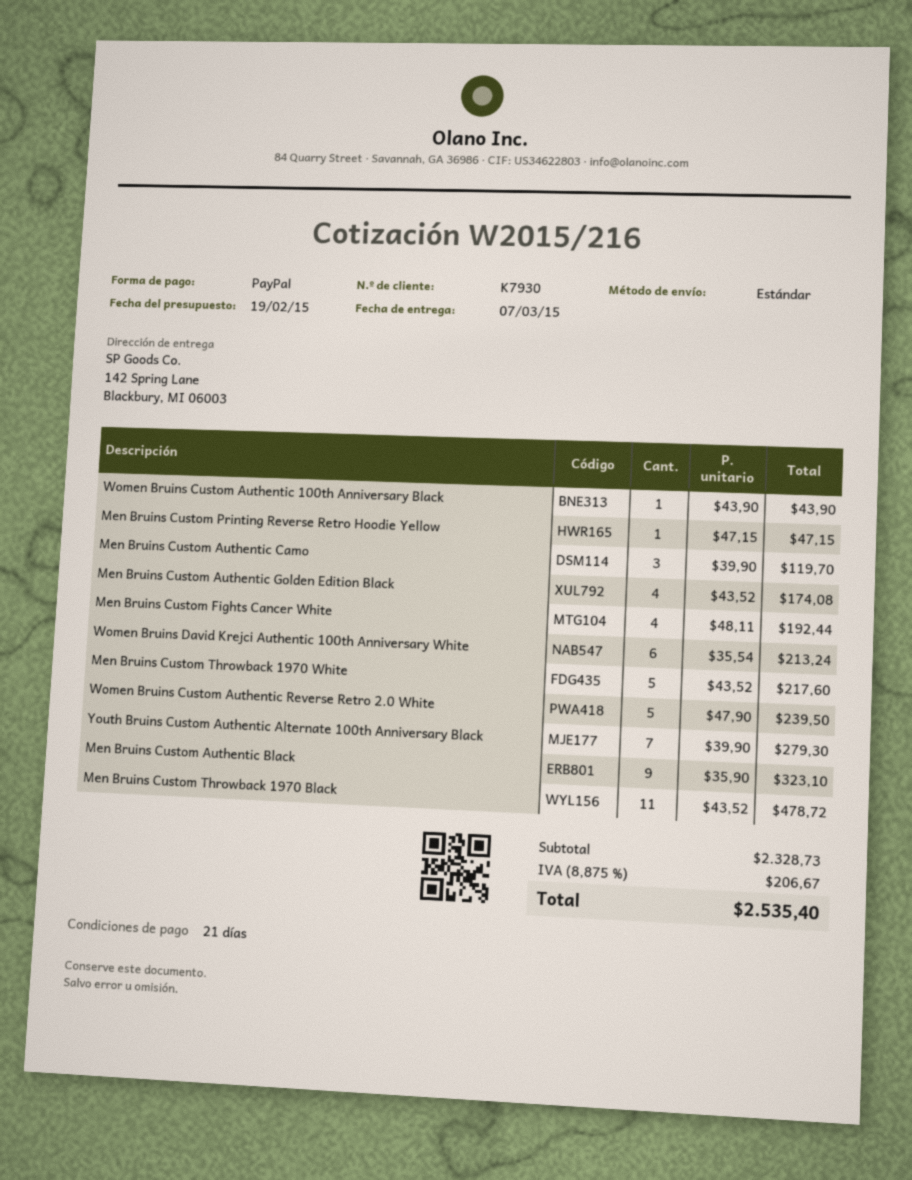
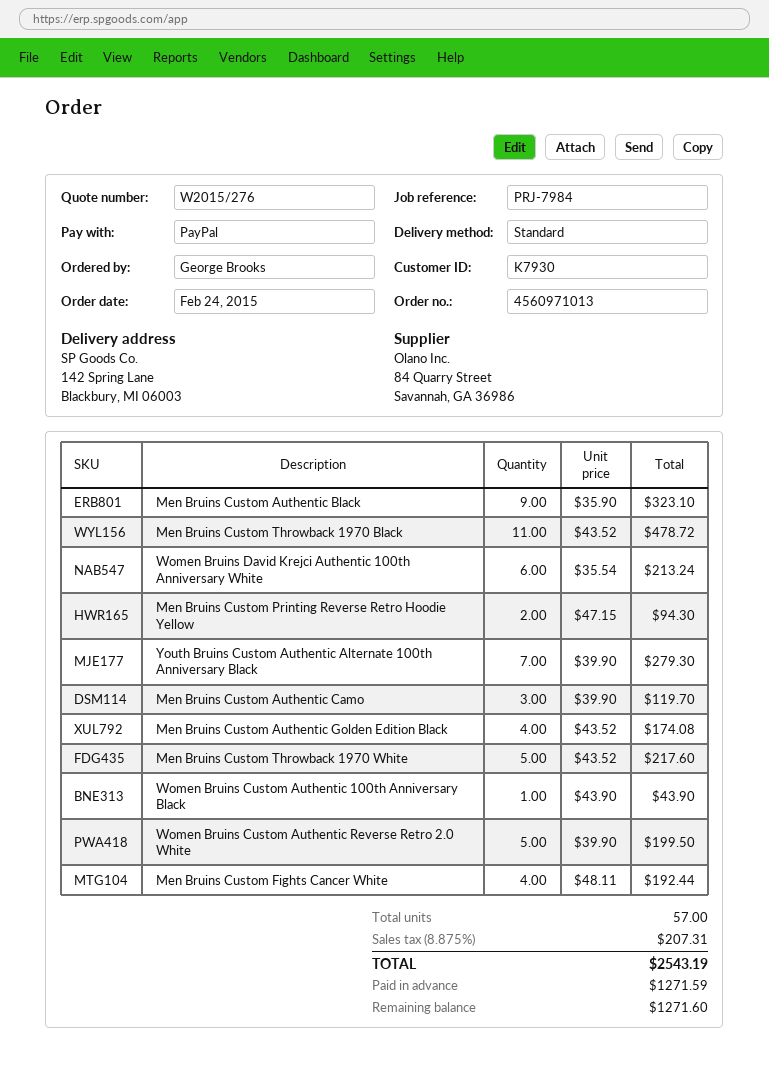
quote number: W2015/216 -> W2015/276
Men Bruins Custom Printing Reverse Retro Hoodie Yellow: 1 x 47.15 = 47.15 -> 2 x 47.15 = 94.30
Women Bruins Custom Authentic Reverse Retro 2.0 White: 5 x 47.90 = 239.50 -> 5 x 39.90 = 199.50
tax: 8.875% = 206.67 -> 8.875% = 207.31
total: 2535.40 -> 2543.19

